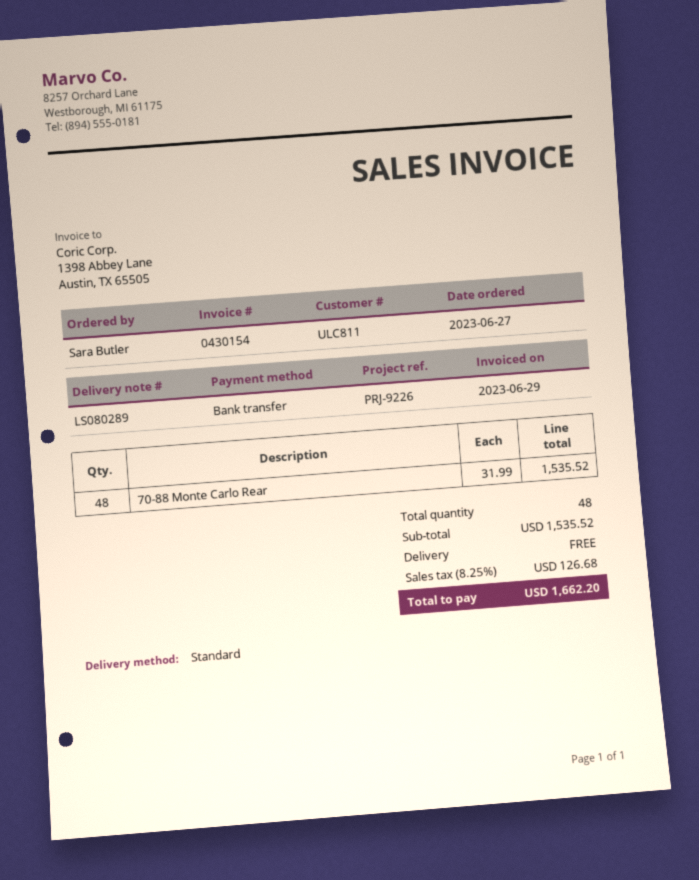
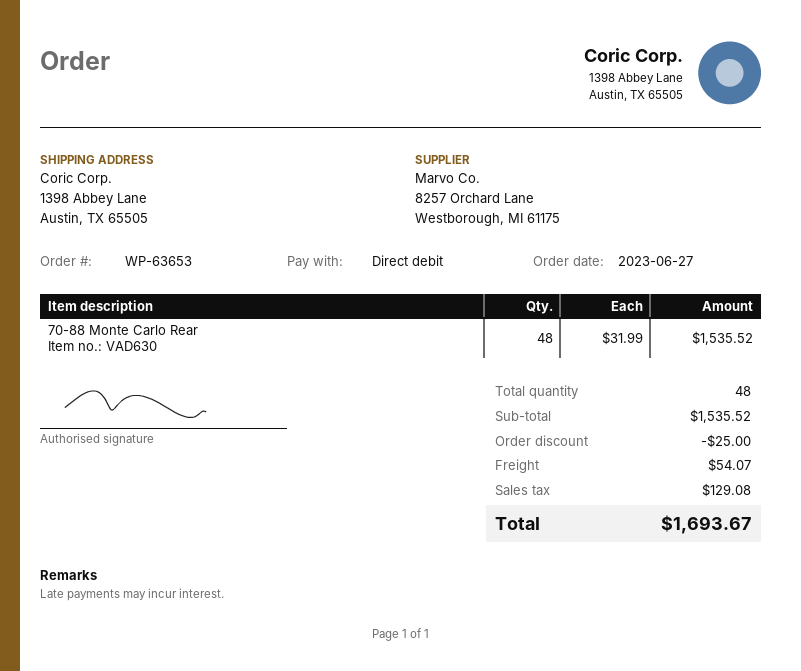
payment method: bank transfer -> direct debit
discount: none -> 25.00
shipping: 0.00 -> 54.07
tax: 126.68 -> 129.08
total: 1662.20 -> 1693.67

